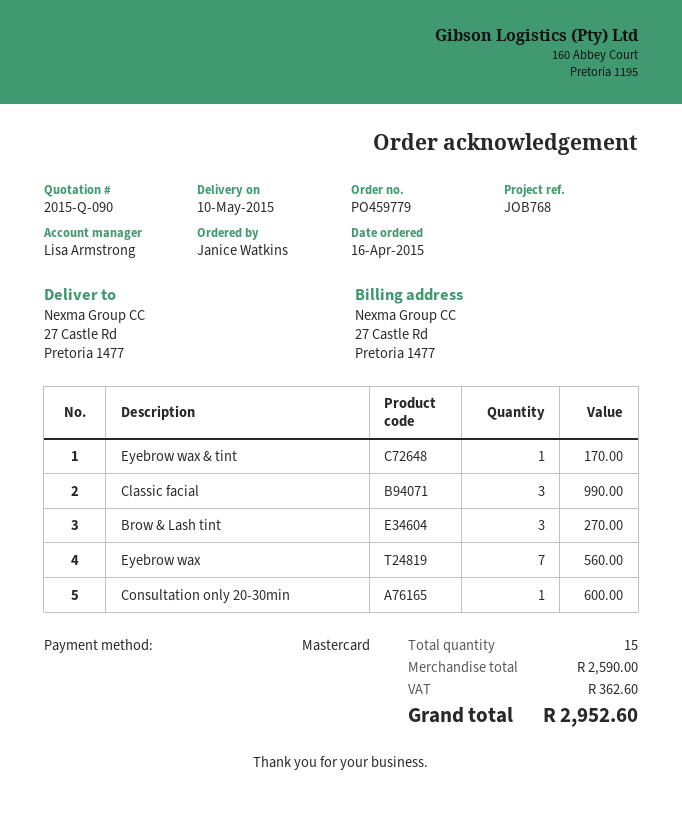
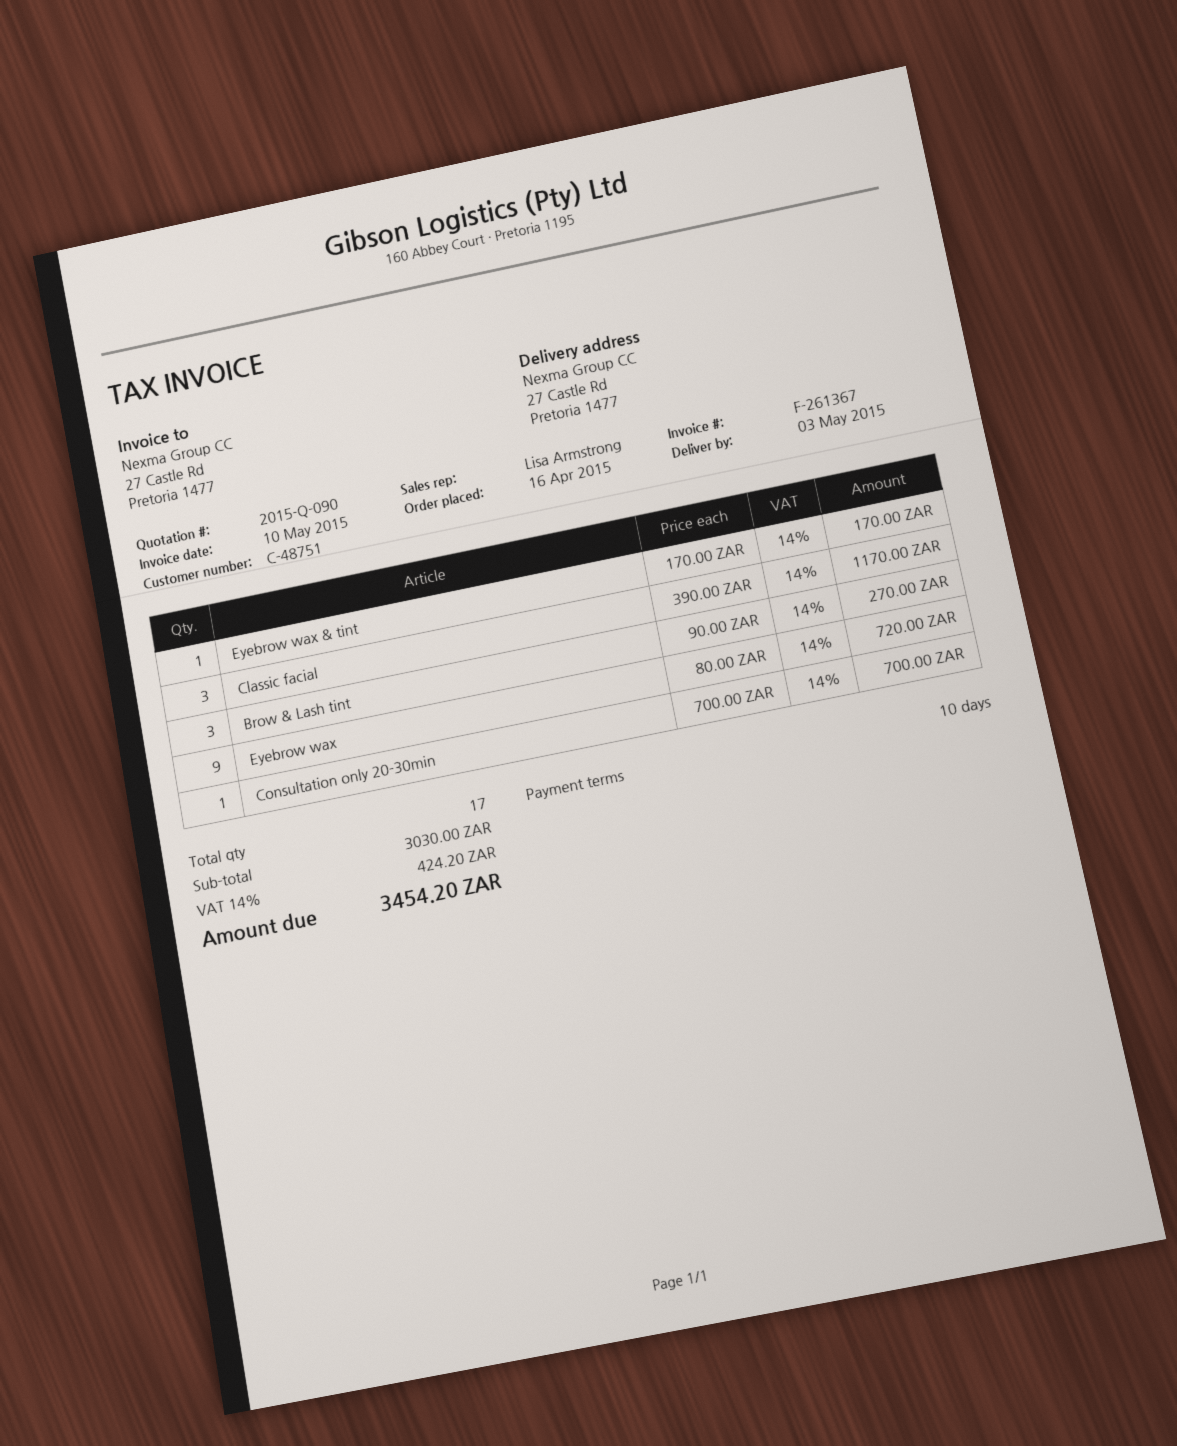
delivery date: 2015-05-10 -> 2015-05-03
Classic facial: 3 for 990.00 -> 3 for 1170.00
Eyebrow wax: 7 for 560.00 -> 9 for 720.00
Consultation only 20-30min: 1 for 600.00 -> 1 for 700.00
total quantity: 15 -> 17
subtotal: 2590.00 -> 3030.00
tax: 362.60 -> 424.20
total: 2952.60 -> 3454.20

